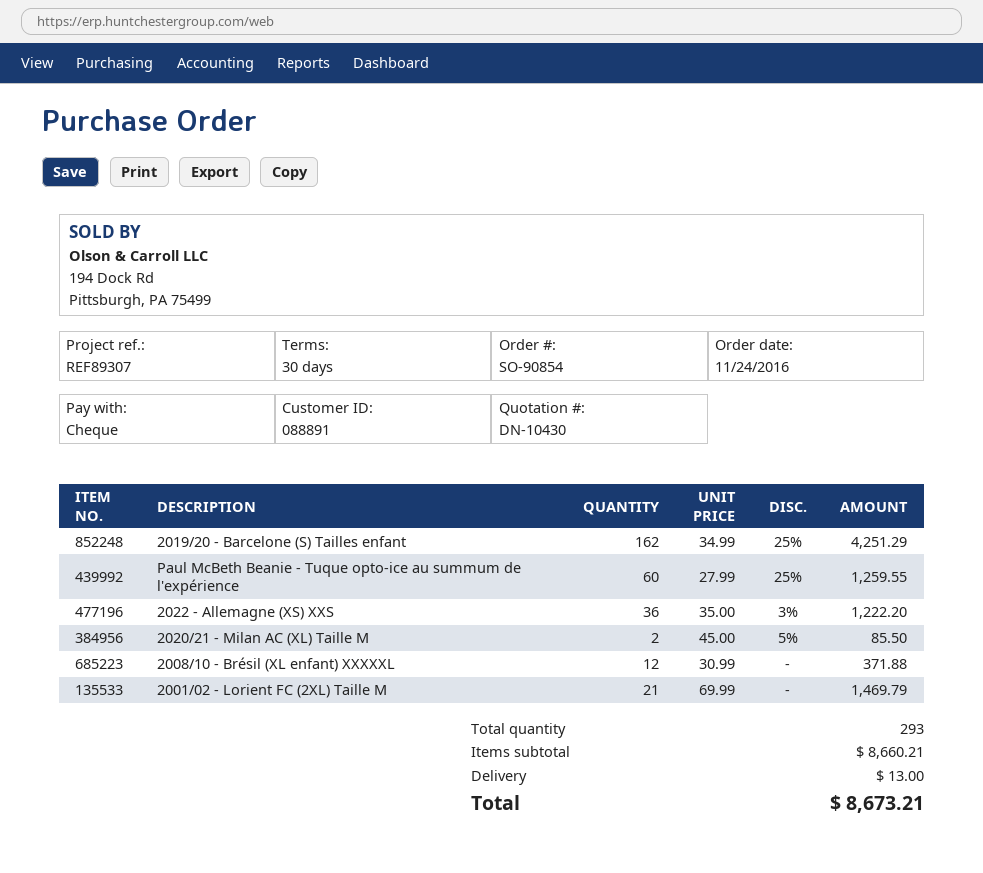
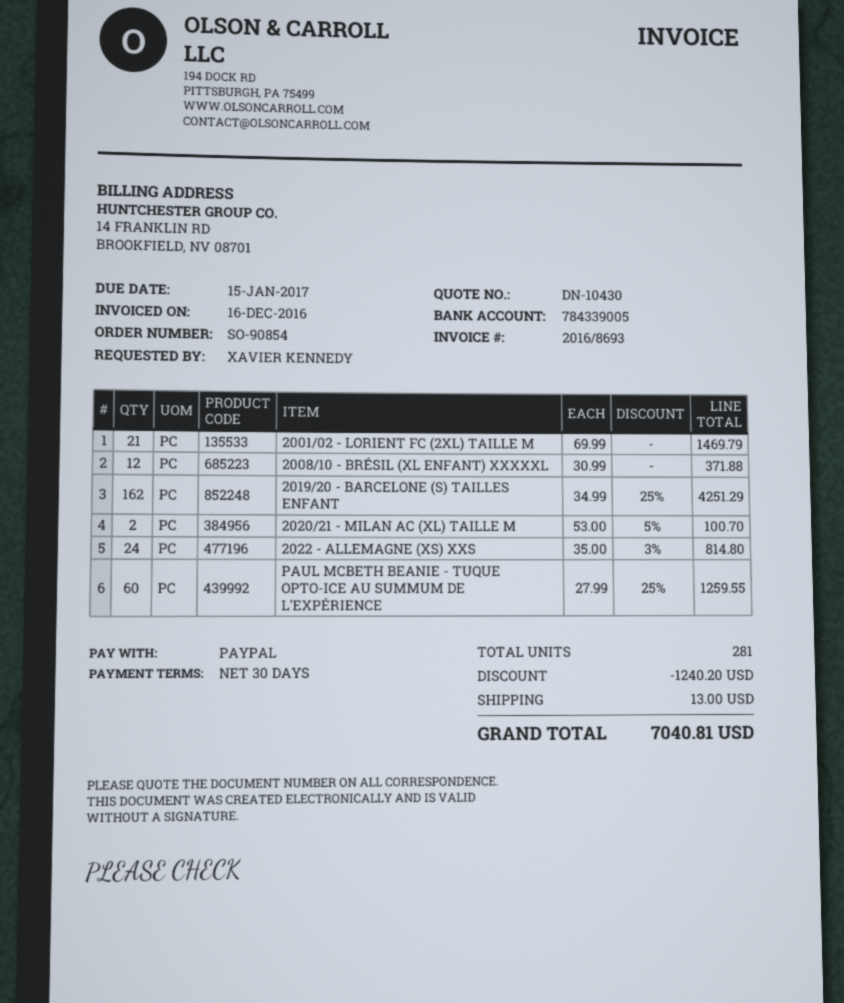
payment method: cheque -> PayPal
2022 - Allemagne (XS) XXS: 36 x 35.00 - 3% = 1222.20 -> 24 x 35.00 - 3% = 814.80
2020/21 - Milan AC (XL) Taille M: 2 x 45.00 - 5% = 85.50 -> 2 x 53.00 - 5% = 100.70
total quantity: 293 -> 281
discount: none -> 1240.20
total: 8673.21 -> 7040.81

